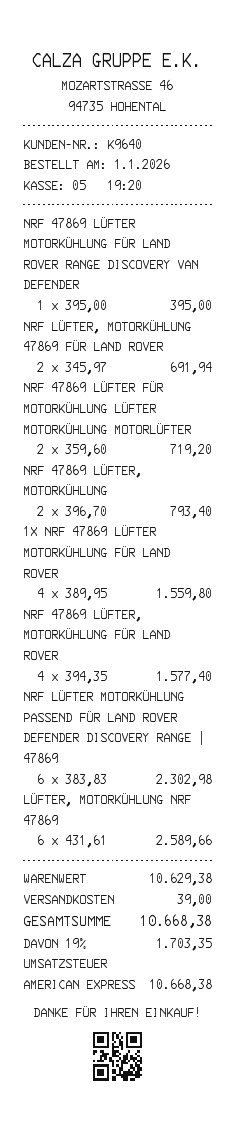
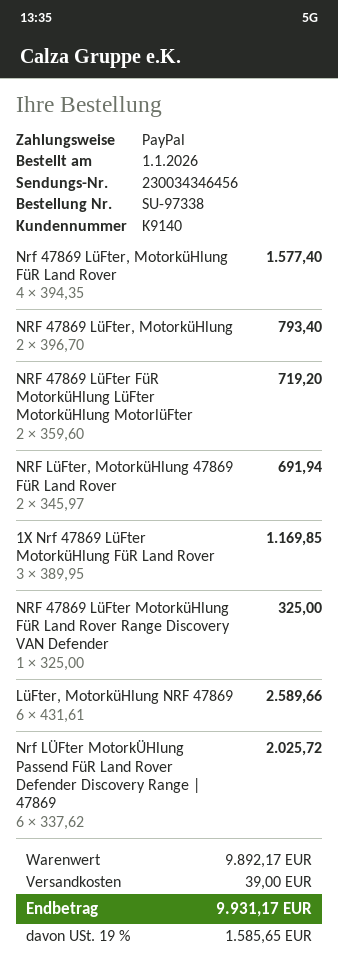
customer number: K9640 -> K9140
payment method: American Express -> PayPal
NRF 47869 LÜFTER MOTORKÜHLUNG FÜR LAND ROVER RANGE DISCOVERY VAN DEFENDER: 1 x 395.00 = 395.00 -> 1 x 325.00 = 325.00
1X NRF 47869 LÜFTER MOTORKÜHLUNG FÜR LAND ROVER: 4 x 389.95 = 1559.80 -> 3 x 389.95 = 1169.85
NRF LÜFTER MOTORKÜHLUNG PASSEND FÜR LAND ROVER DEFENDER DISCOVERY RANGE | 47869: 6 x 383.83 = 2302.98 -> 6 x 337.62 = 2025.72
subtotal: 10629.38 -> 9892.17
tax: 19% = 1703.35 -> 19% = 1585.65
total: 10668.38 -> 9931.17

